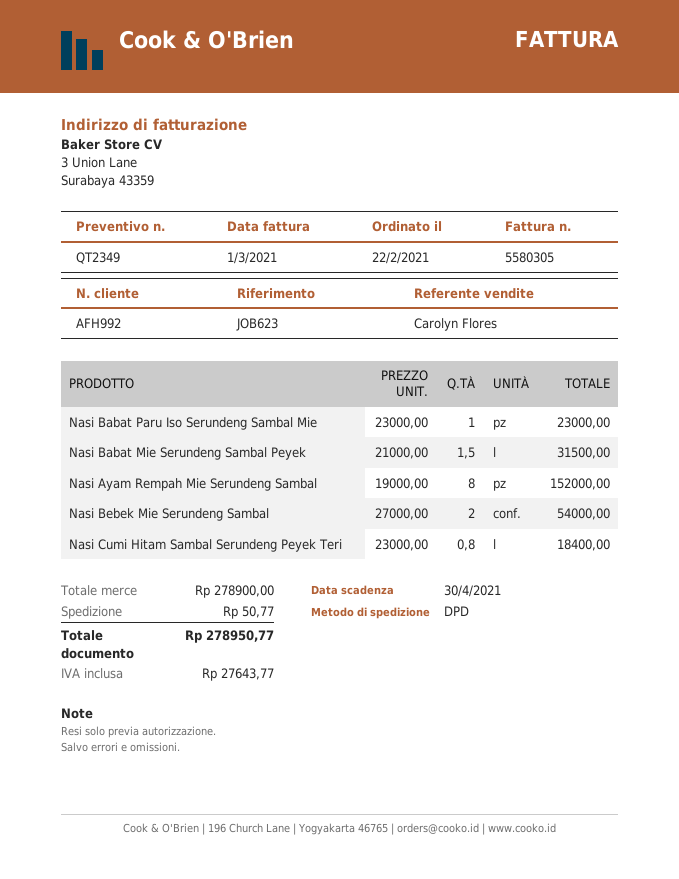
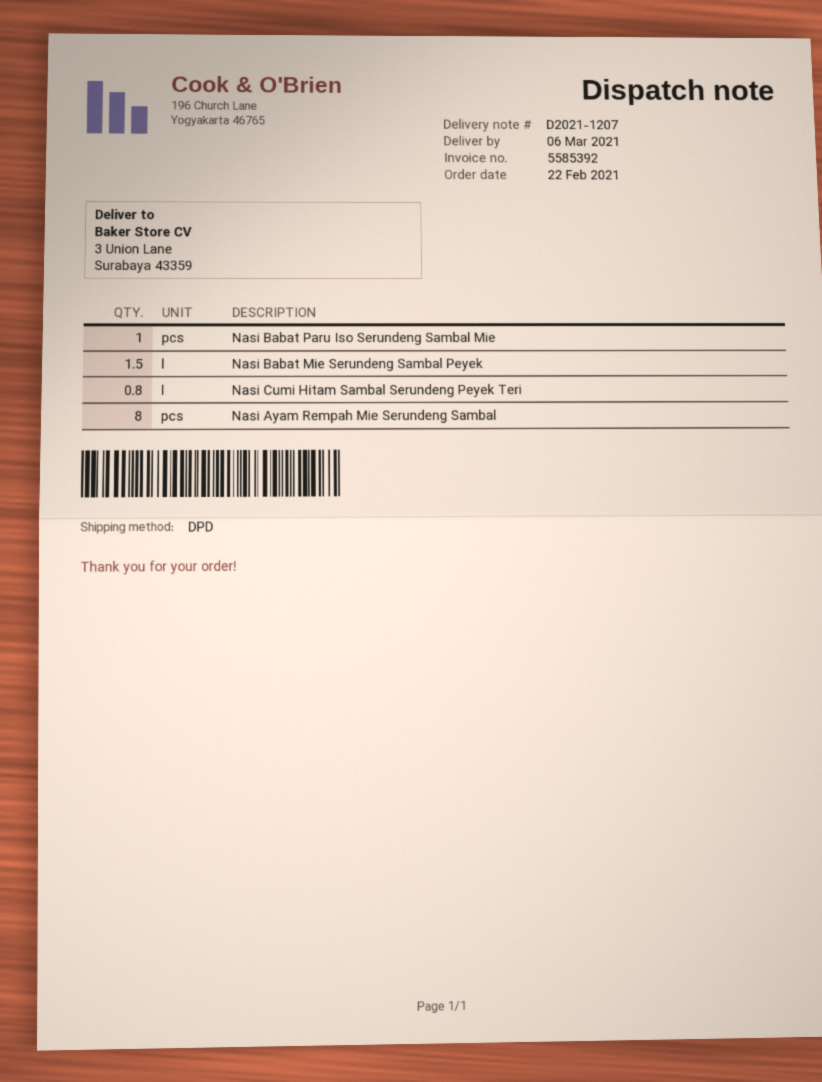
invoice number: 5580305 -> 5585392
Nasi Bebek Mie Serundeng Sambal: 2 -> none

